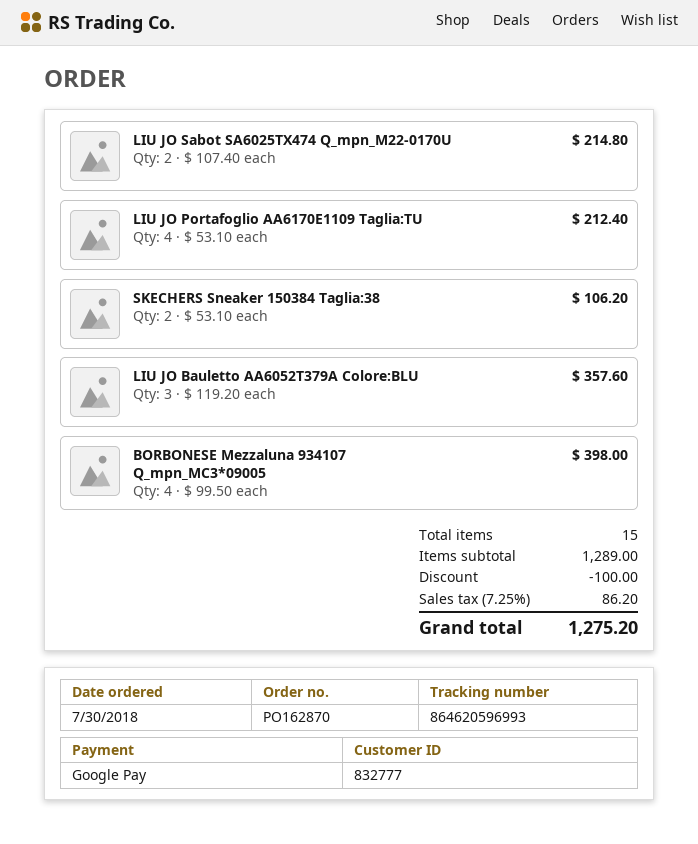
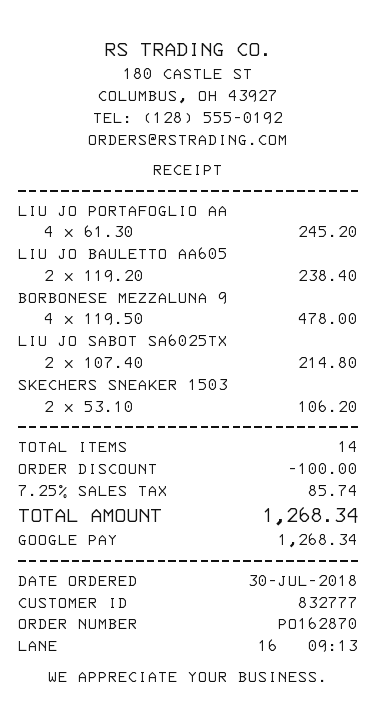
LIU JO Portafoglio AA6170E1109 Taglia:TU: 4 x 53.10 = 212.40 -> 4 x 61.30 = 245.20
LIU JO Bauletto AA6052T379A Colore:BLU: 3 x 119.20 = 357.60 -> 2 x 119.20 = 238.40
BORBONESE Mezzaluna 934107 Q_mpn_MC3*09005: 4 x 99.50 = 398.00 -> 4 x 119.50 = 478.00
total quantity: 15 -> 14
tax: 7.25% = 86.20 -> 7.25% = 85.74
total: 1275.20 -> 1268.34

